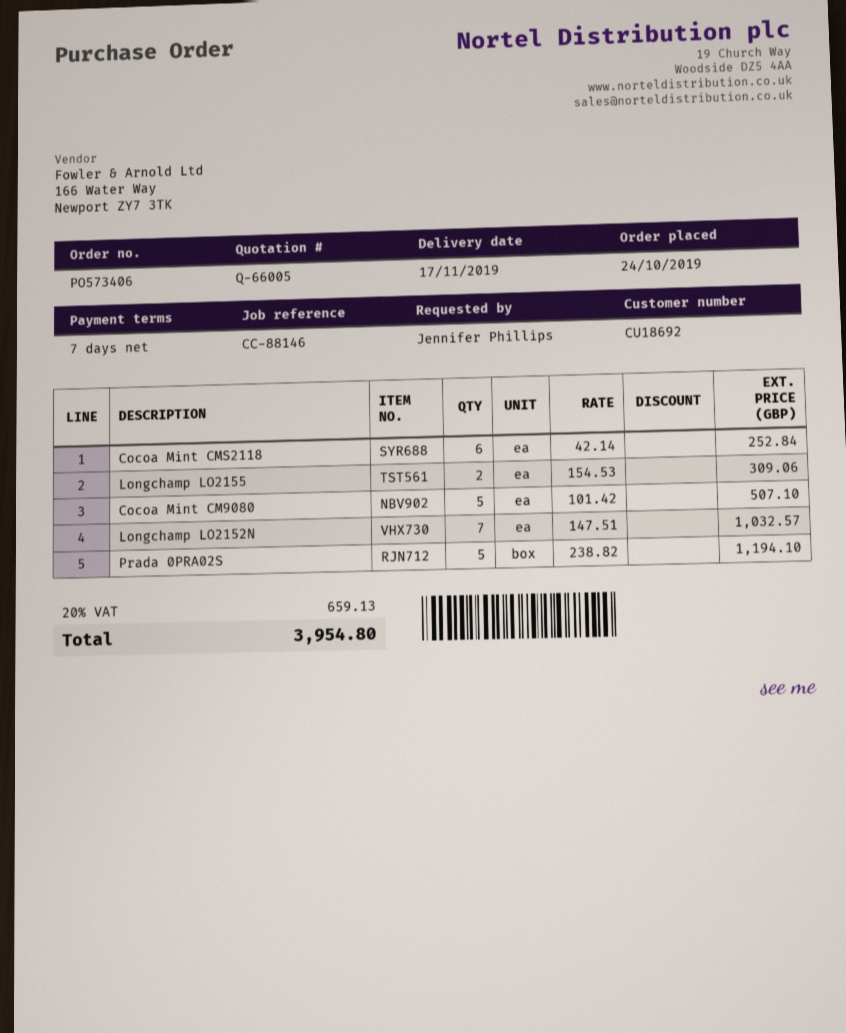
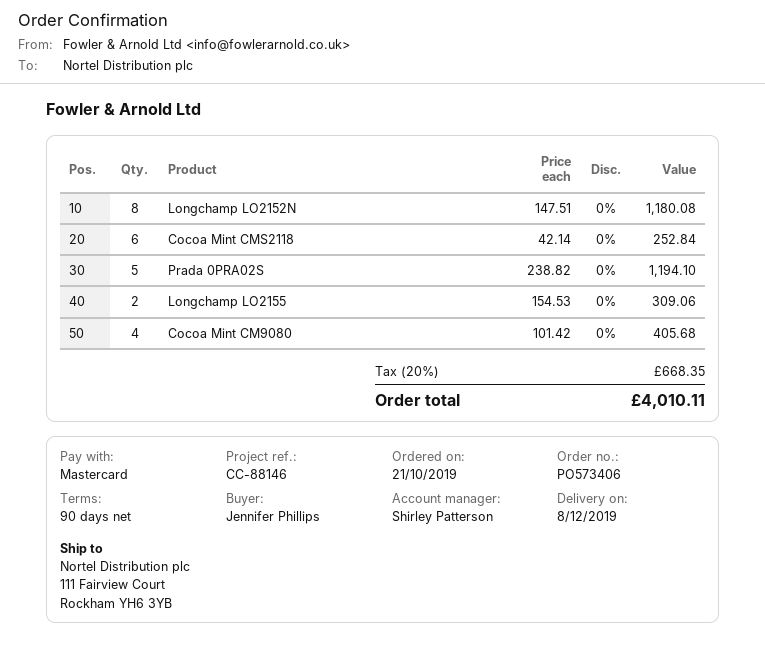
order date: 2019-10-24 -> 2019-10-21
delivery date: 2019-11-17 -> 2019-12-08
payment terms: 7 days -> 90 days
Cocoa Mint CM9080: 5 x 101.42 = 507.10 -> 4 x 101.42 = 405.68
Longchamp LO2152N: 7 x 147.51 = 1032.57 -> 8 x 147.51 = 1180.08
tax: 20% = 659.13 -> 20% = 668.35
total: 3954.80 -> 4010.11

